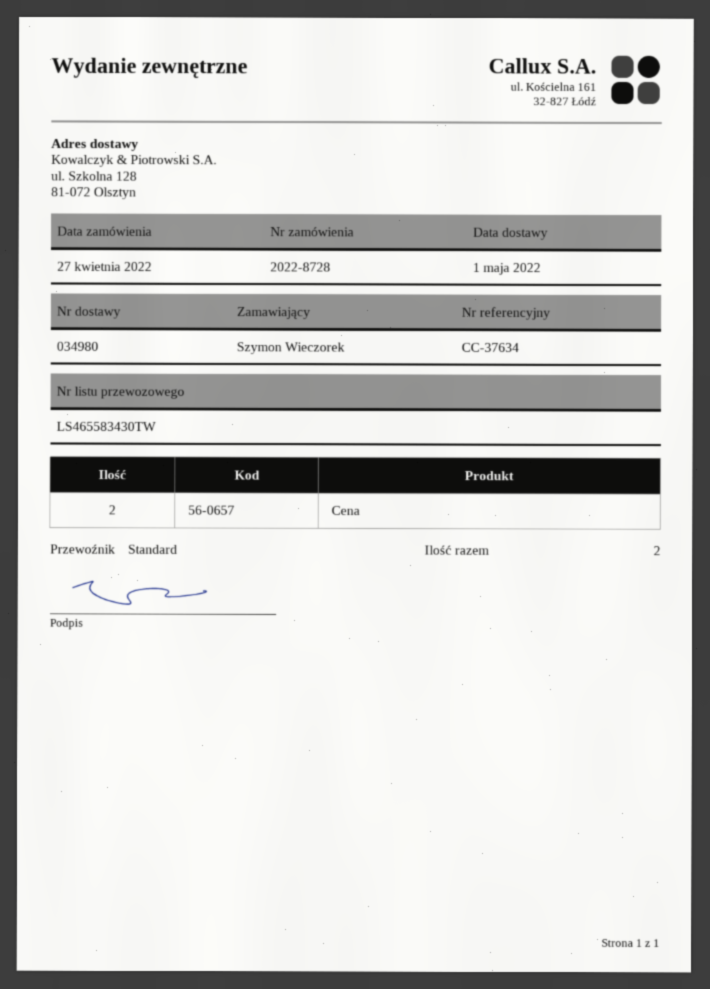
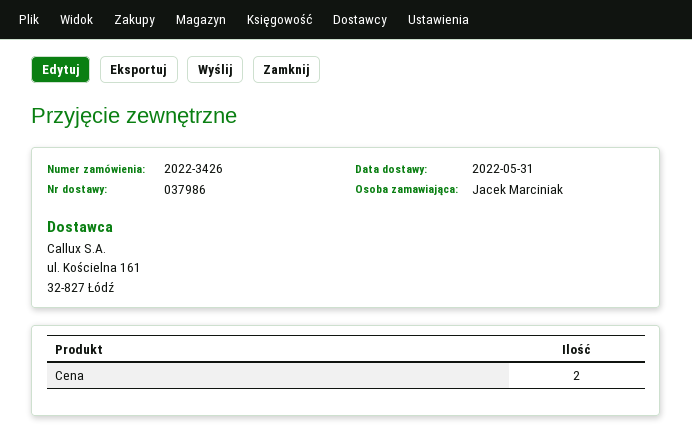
order number: 2022-8728 -> 2022-3426
delivery note number: 034980 -> 037986
delivery date: 2022-05-01 -> 2022-05-31
ordered by: Szymon Wieczorek -> Jacek Marciniak

